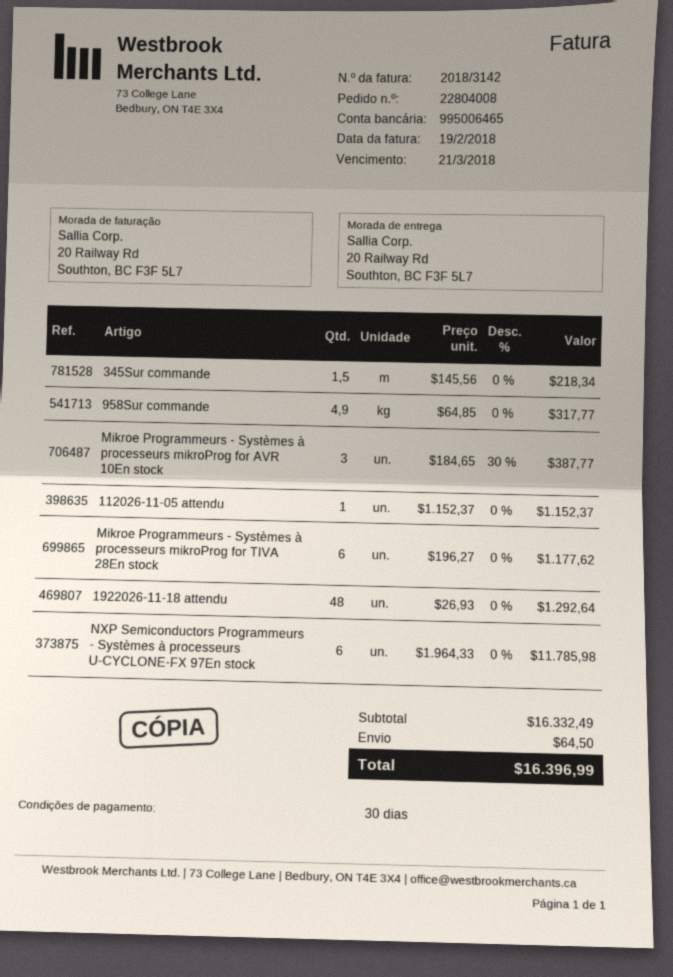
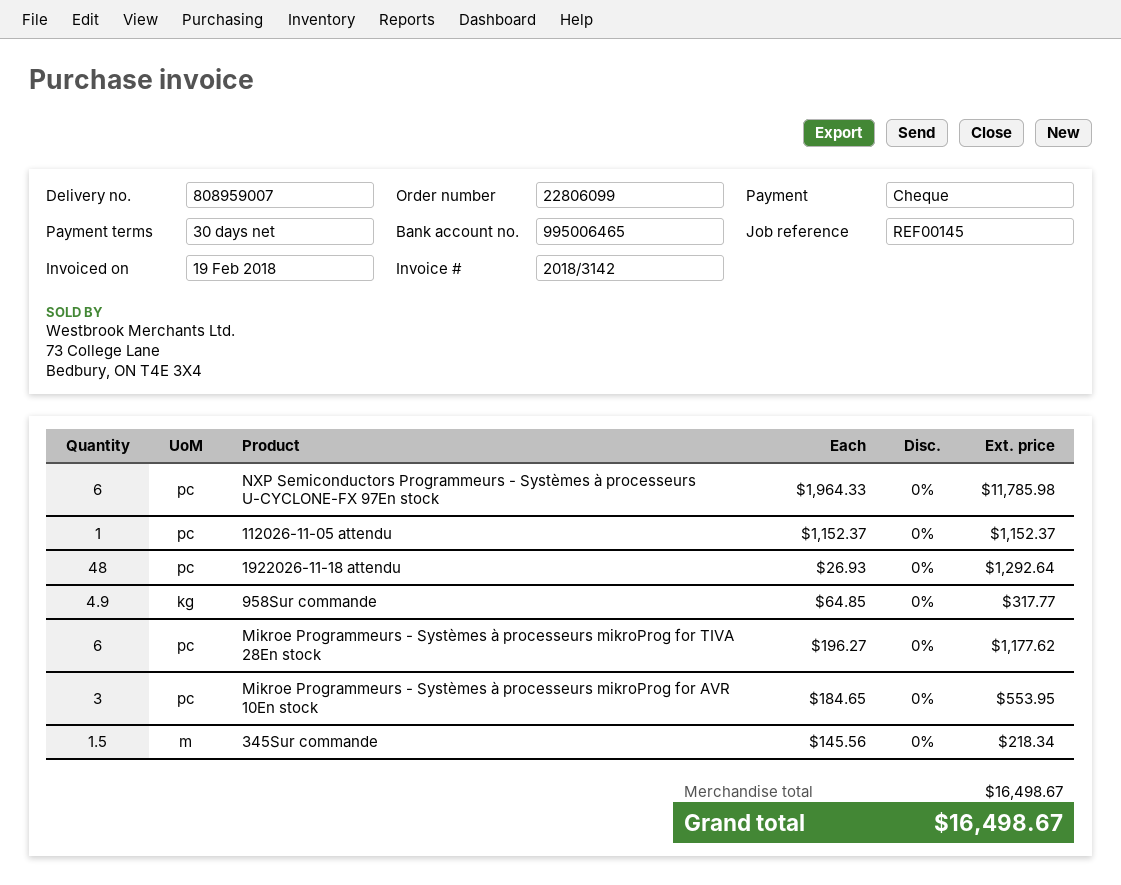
order number: 22804008 -> 22806099
Mikroe Programmeurs - Systèmes à processeurs mikroProg for AVR 10En stock: 3 x 184.65 - 30% = 387.77 -> 3 x 184.65 = 553.95
subtotal: 16332.49 -> 16498.67
shipping: 64.50 -> none
total: 16396.99 -> 16498.67

